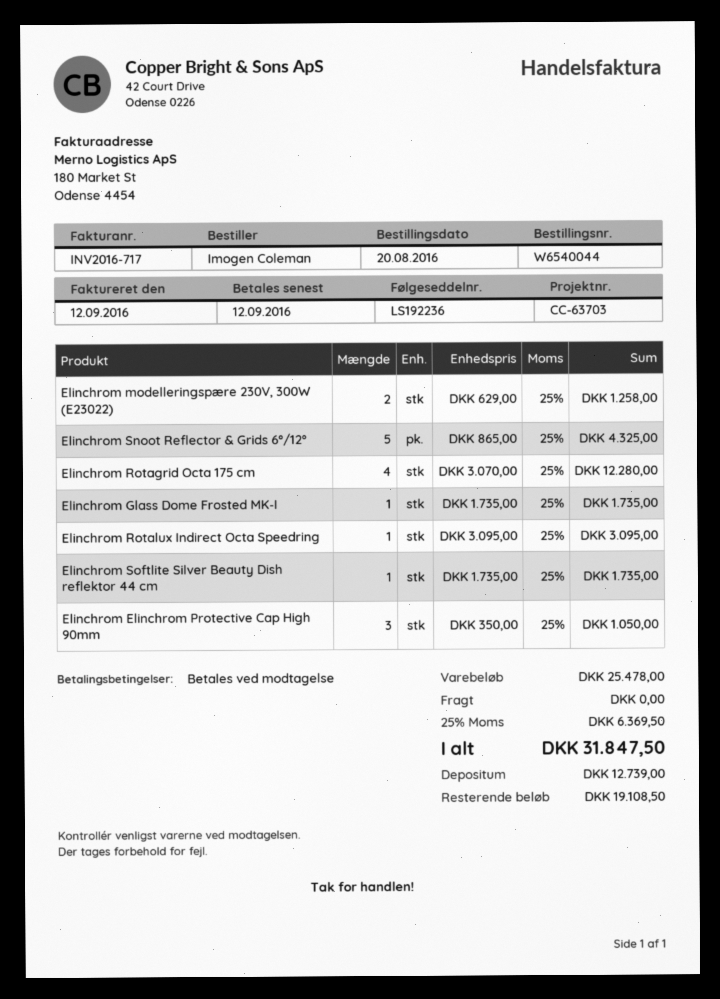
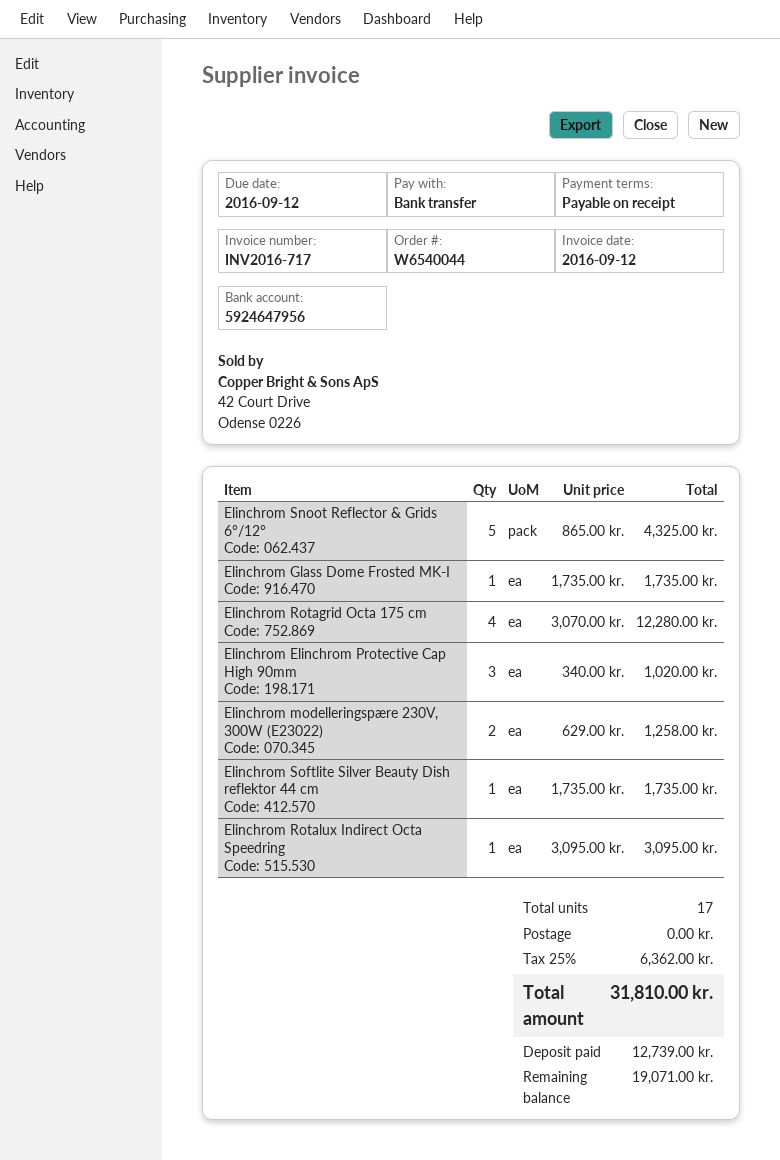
Elinchrom Elinchrom Protective Cap High 90mm: 3 x 350.00 = 1050.00 -> 3 x 340.00 = 1020.00
tax: 25% = 6369.50 -> 25% = 6362.00
total: 31847.50 -> 31810.00
balance: 19108.50 -> 19071.00

